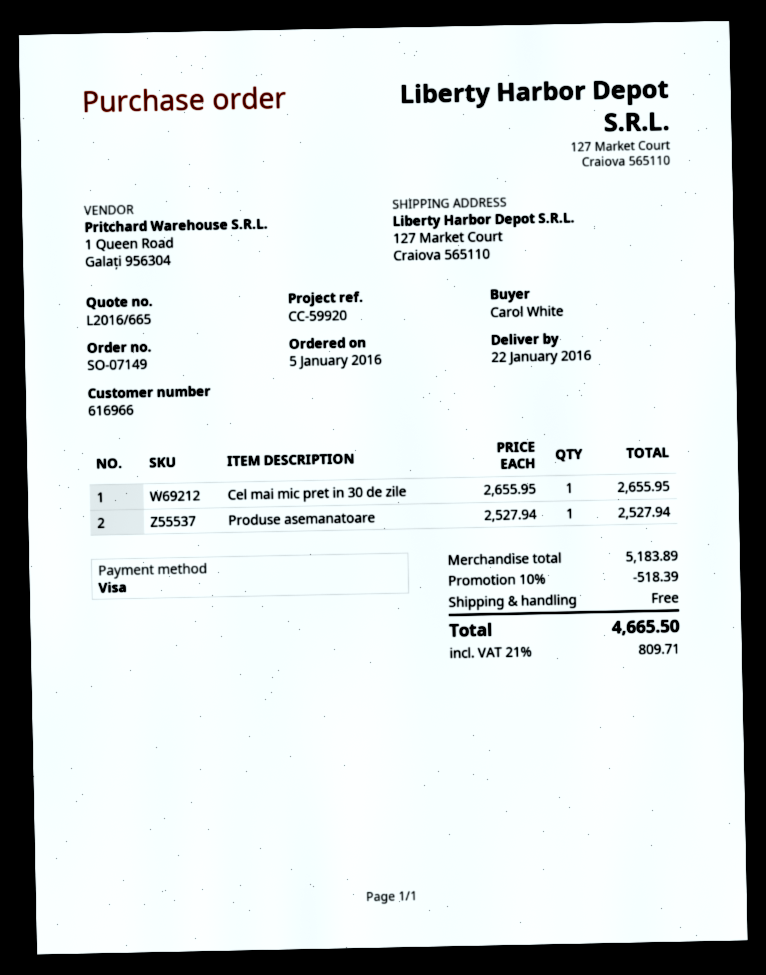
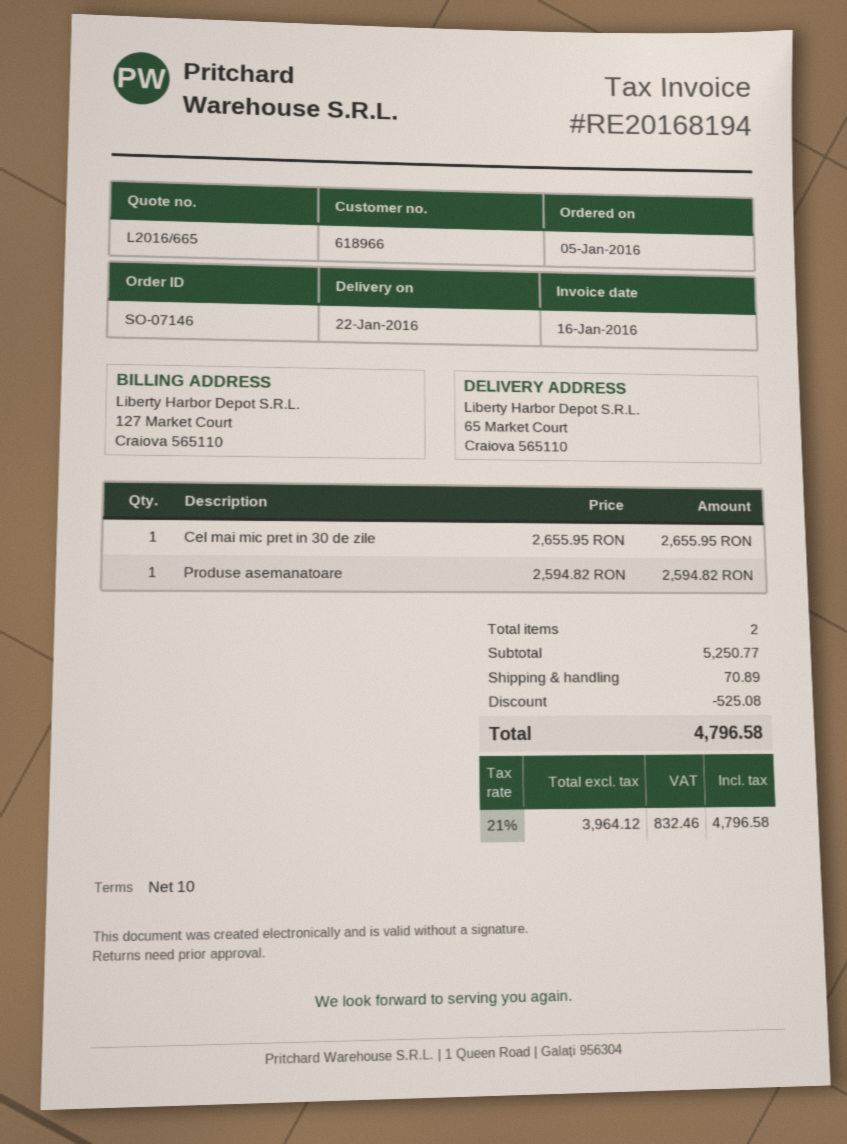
order number: SO-07149 -> SO-07146
customer number: 616966 -> 618966
ship to: 127 Market Court, Craiova 565110 -> 65 Market Court, Craiova 565110
Produse asemanatoare: 1 x 2527.94 = 2527.94 -> 1 x 2594.82 = 2594.82
subtotal: 5183.89 -> 5250.77
discount: 518.39 -> 525.08
shipping: 0.00 -> 70.89
tax: 21% = 809.71 -> 21% = 832.46
total: 4665.50 -> 4796.58

